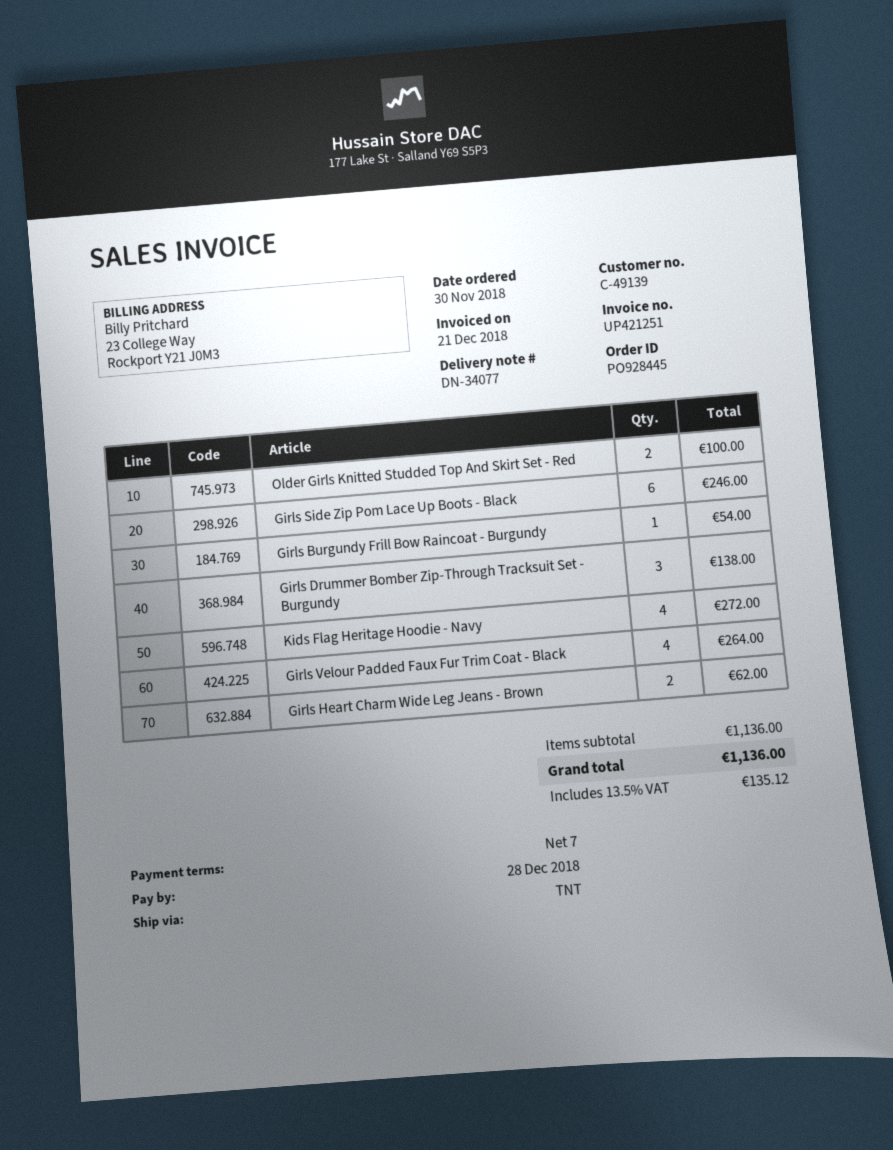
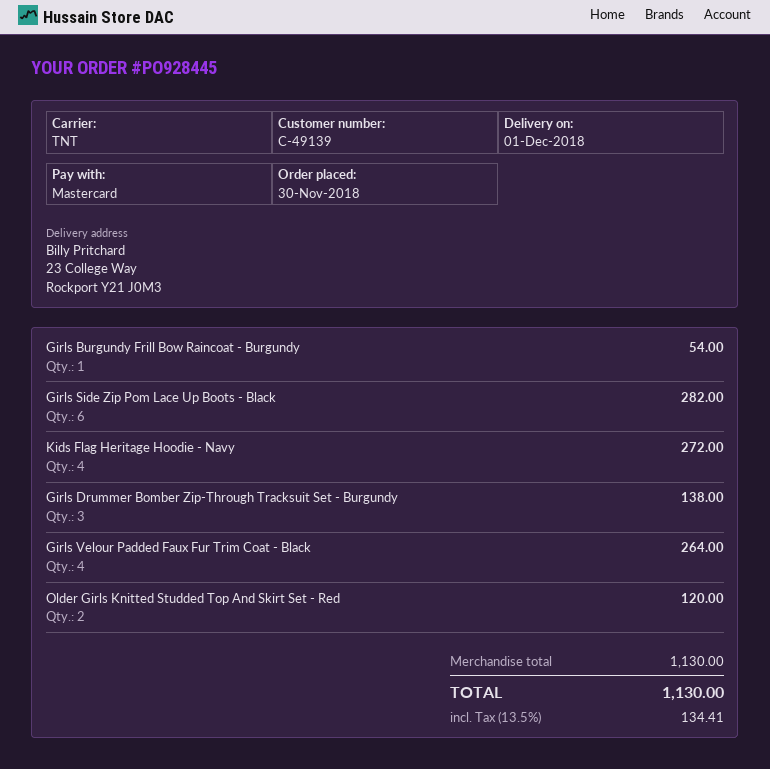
Older Girls Knitted Studded Top And Skirt Set - Red: 2 for 100.00 -> 2 for 120.00
Girls Side Zip Pom Lace Up Boots - Black: 6 for 246.00 -> 6 for 282.00
Girls Heart Charm Wide Leg Jeans - Brown: 2 for 62.00 -> none
subtotal: 1136.00 -> 1130.00
tax: 13.5% = 135.12 -> 13.5% = 134.41
total: 1136.00 -> 1130.00

